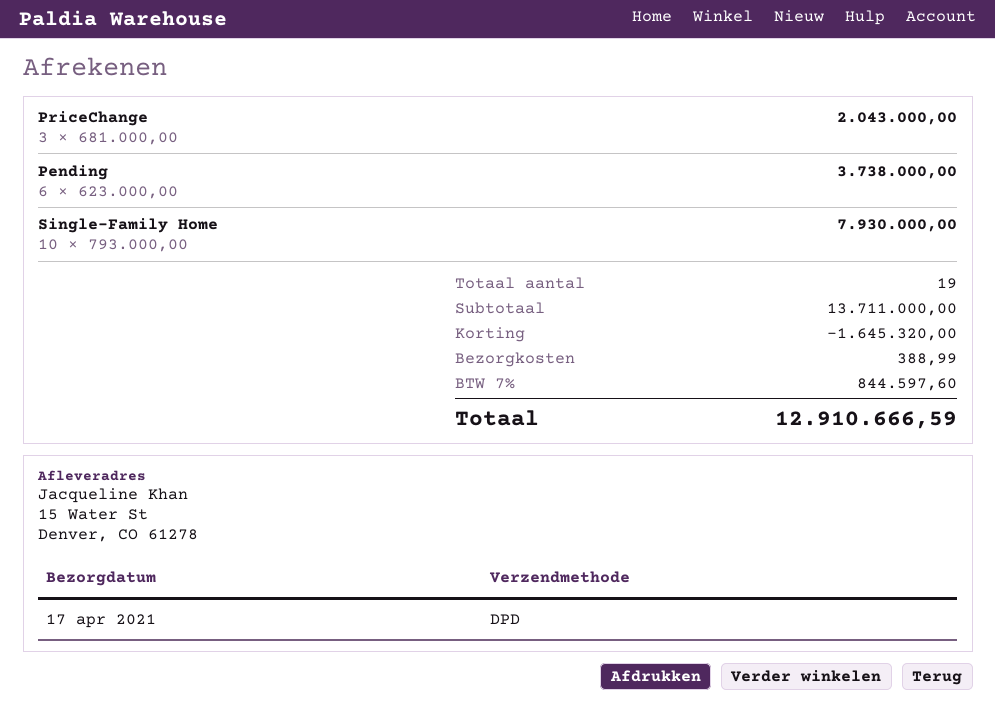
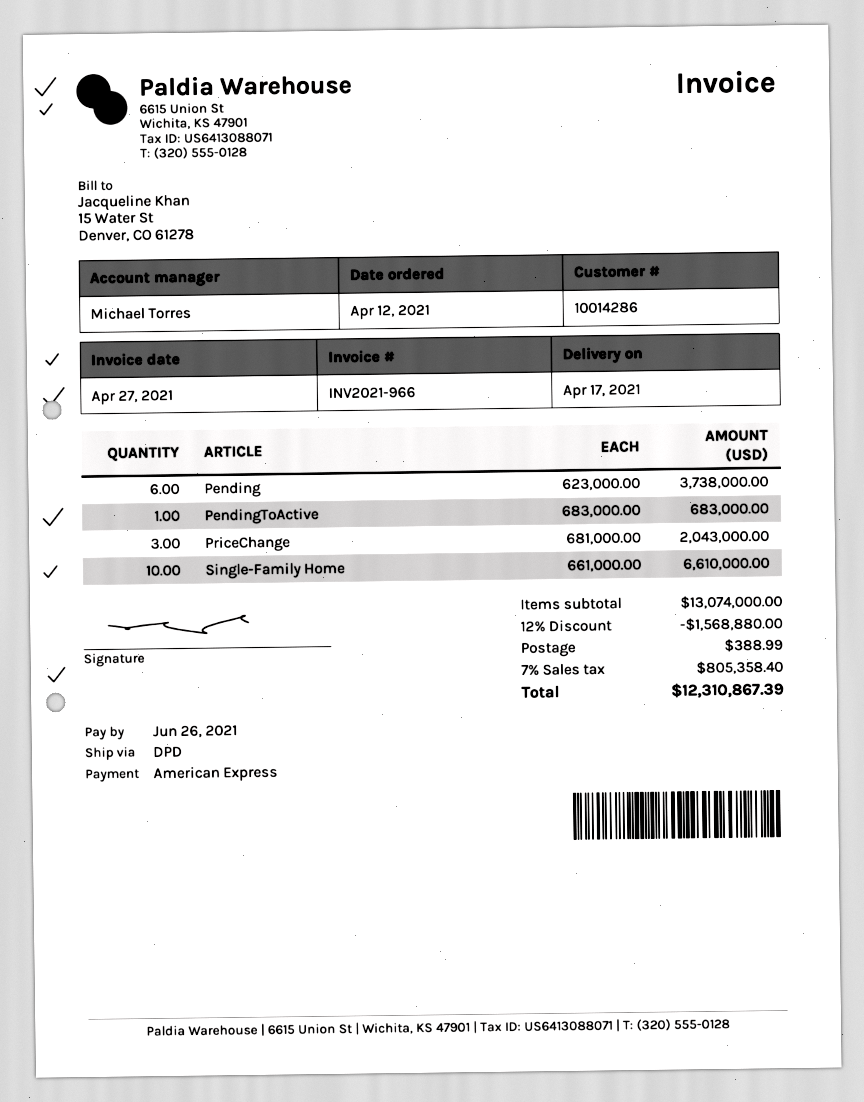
Single-Family Home: 10 x 793000.00 = 7930000.00 -> 10 x 661000.00 = 6610000.00
PendingToActive: none -> 1 x 683000.00 = 683000.00
subtotal: 13711000.00 -> 13074000.00
discount: 1645320.00 -> 1568880.00
tax: 7% = 844597.60 -> 7% = 805358.40
total: 12910666.59 -> 12310867.39

